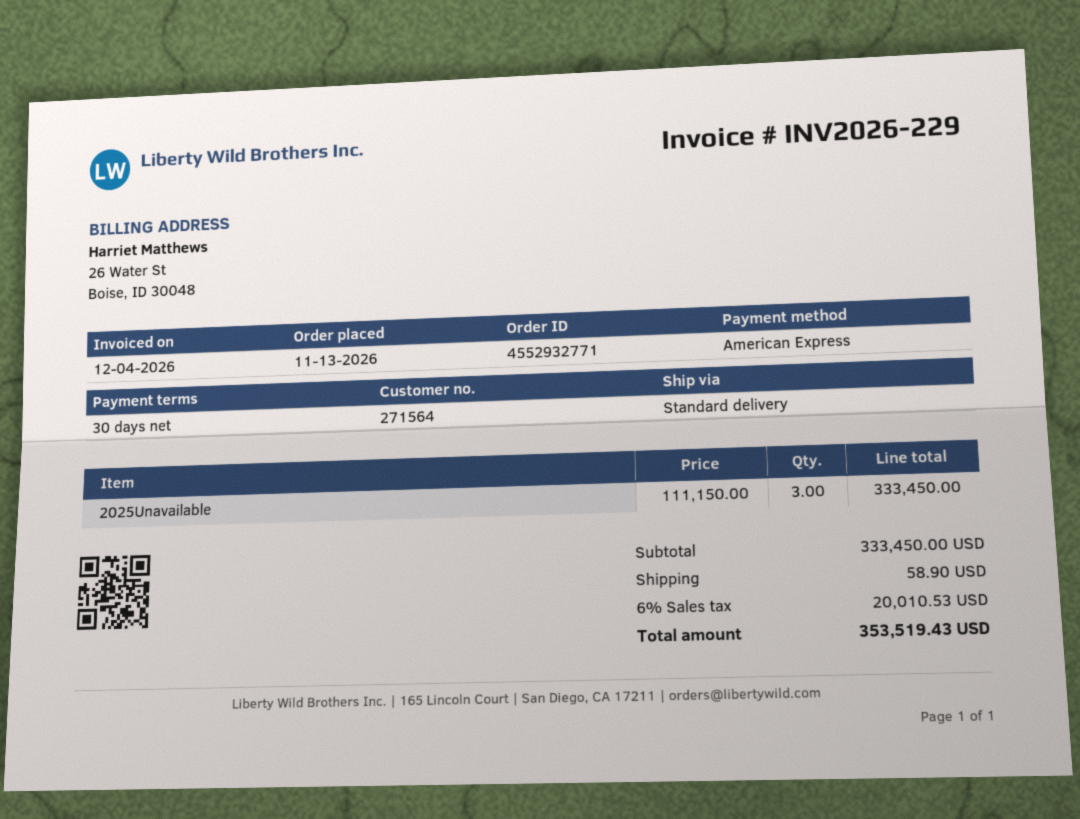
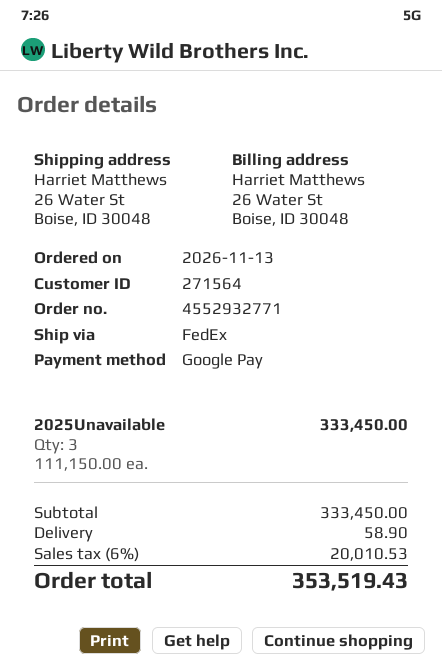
payment method: American Express -> Google Pay
shipping method: standard -> FedEx

